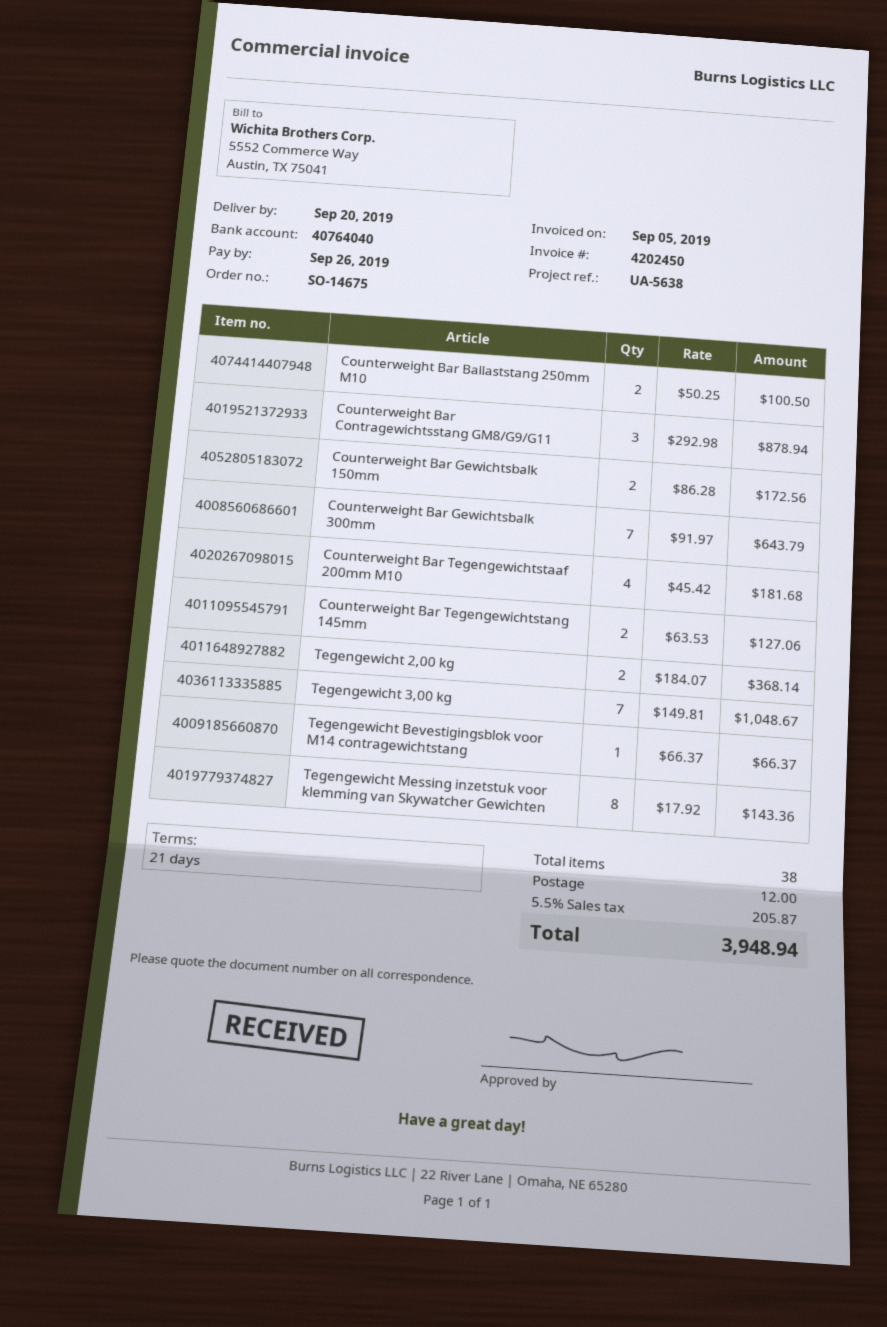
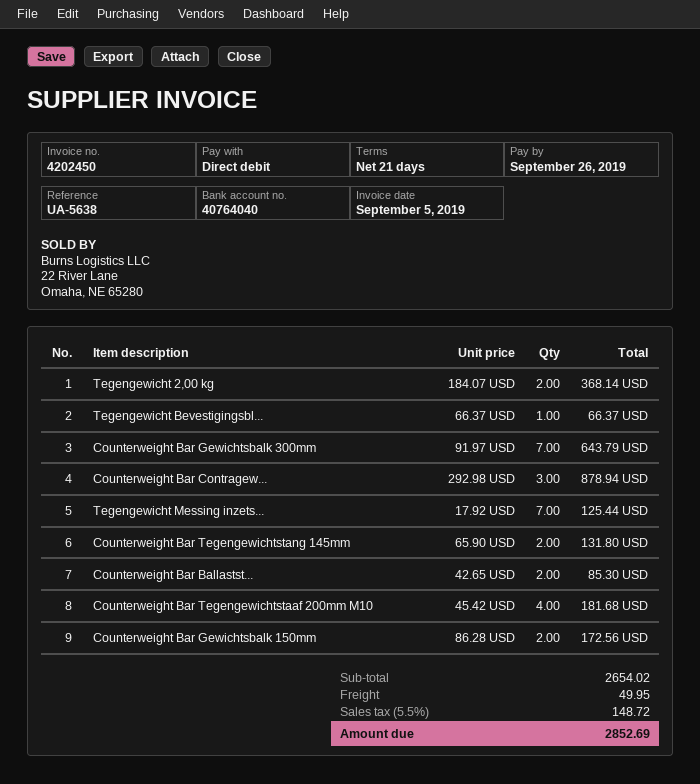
Counterweight Bar Ballaststang 250mm M10: 2 x 50.25 = 100.50 -> 2 x 42.65 = 85.30
Counterweight Bar Tegengewichtstang 145mm: 2 x 63.53 = 127.06 -> 2 x 65.90 = 131.80
Tegengewicht 3,00 kg: 7 x 149.81 = 1048.67 -> none
Tegengewicht Messing inzetstuk voor klemming van Skywatcher Gewichten: 8 x 17.92 = 143.36 -> 7 x 17.92 = 125.44
shipping: 12.00 -> 49.95
tax: 5.5% = 205.87 -> 5.5% = 148.72
total: 3948.94 -> 2852.69

